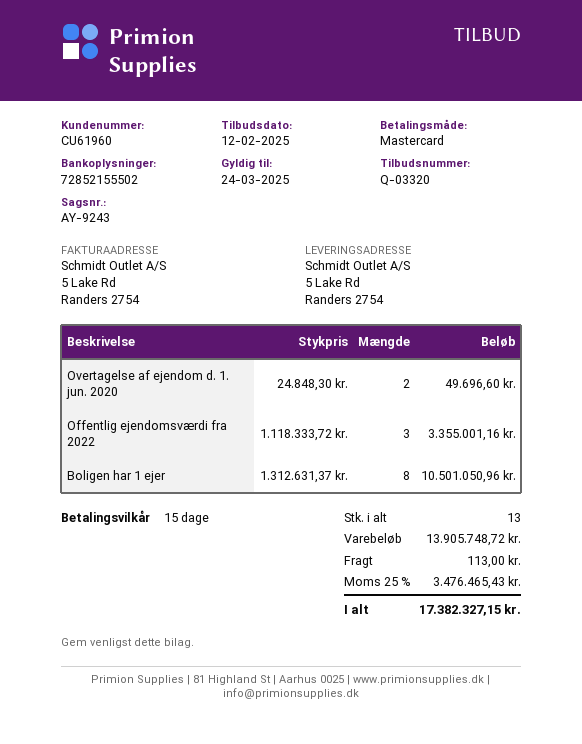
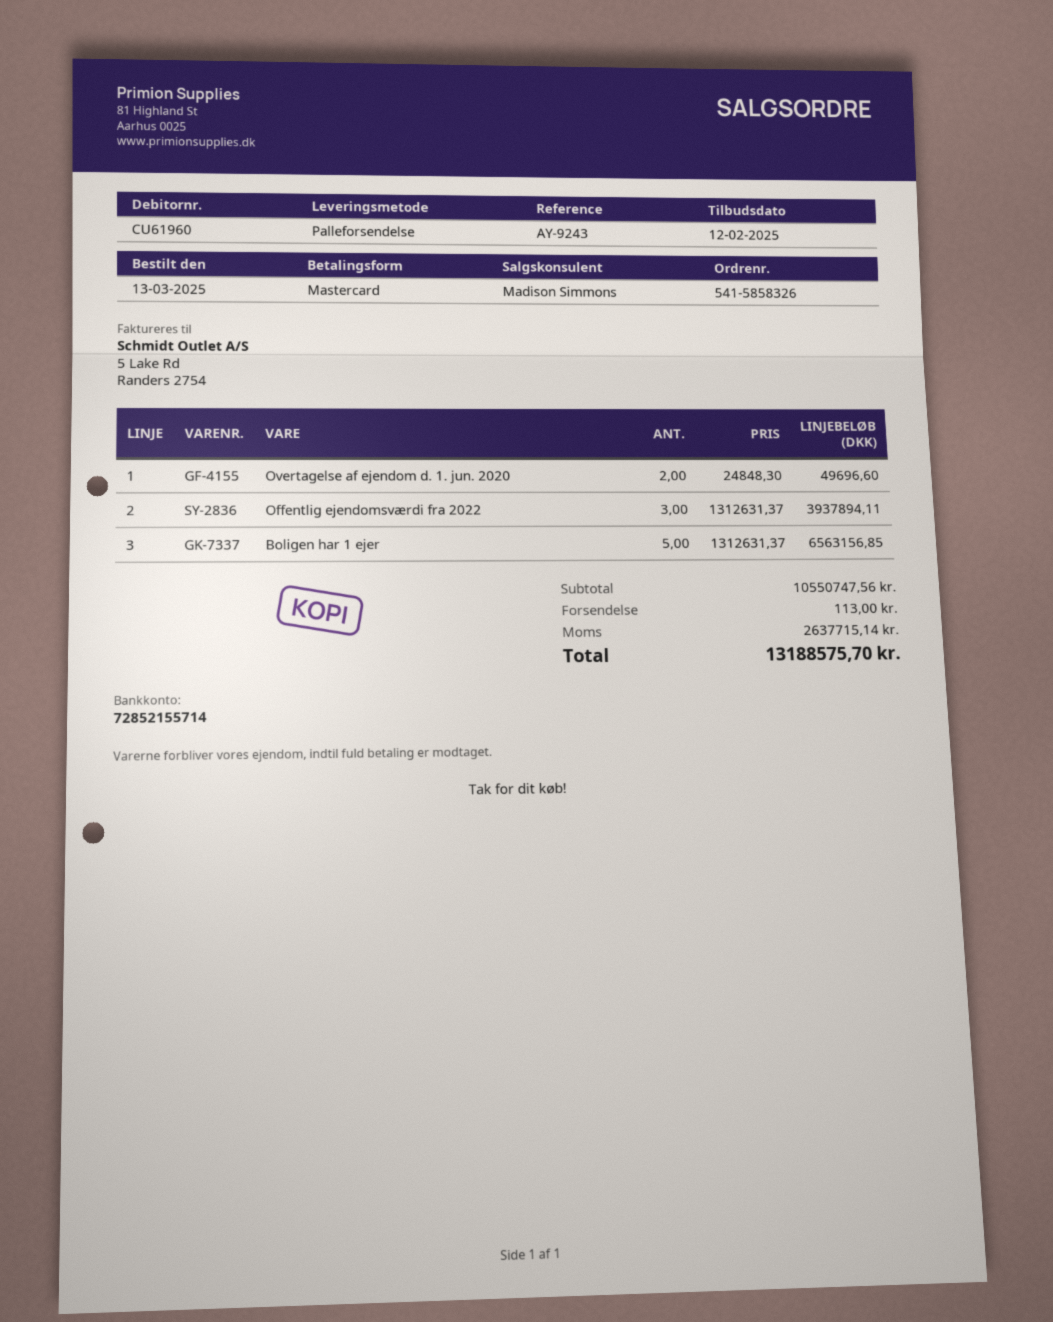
bank account: 72852155502 -> 72852155714
Offentlig ejendomsværdi fra 2022: 3 x 1118333.72 = 3355001.16 -> 3 x 1312631.37 = 3937894.11
Boligen har 1 ejer: 8 x 1312631.37 = 10501050.96 -> 5 x 1312631.37 = 6563156.85
subtotal: 13905748.72 -> 10550747.56
tax: 3476465.43 -> 2637715.14
total: 17382327.15 -> 13188575.70

